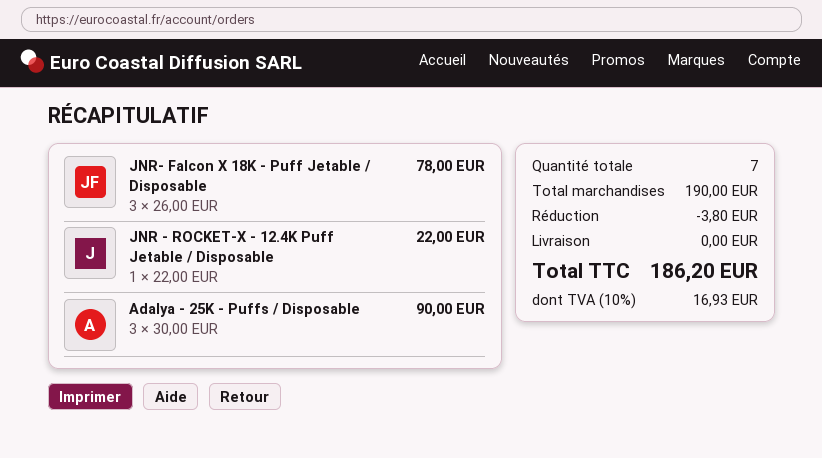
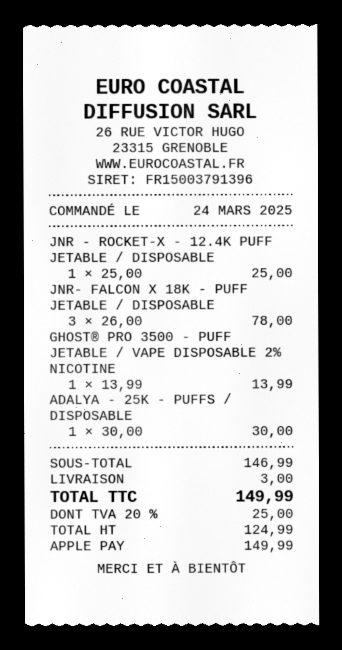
JNR - ROCKET-X - 12.4K Puff Jetable / Disposable: 1 x 22.00 = 22.00 -> 1 x 25.00 = 25.00
Adalya - 25K - Puffs / Disposable: 3 x 30.00 = 90.00 -> 1 x 30.00 = 30.00
GHOST® PRO 3500 - PUFF JETABLE / VAPE DISPOSABLE 2% NICOTINE: none -> 1 x 13.99 = 13.99
subtotal: 190.00 -> 146.99
discount: 3.80 -> none
shipping: 0.00 -> 3.00
tax: 10% = 16.93 -> 20% = 25.00
total: 186.20 -> 149.99

